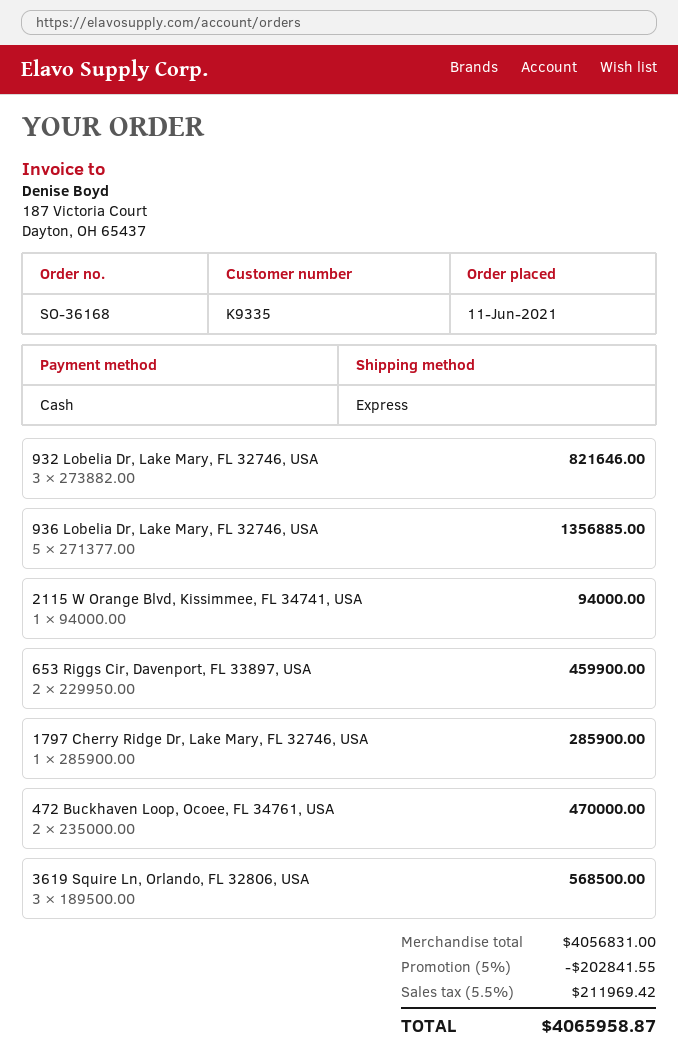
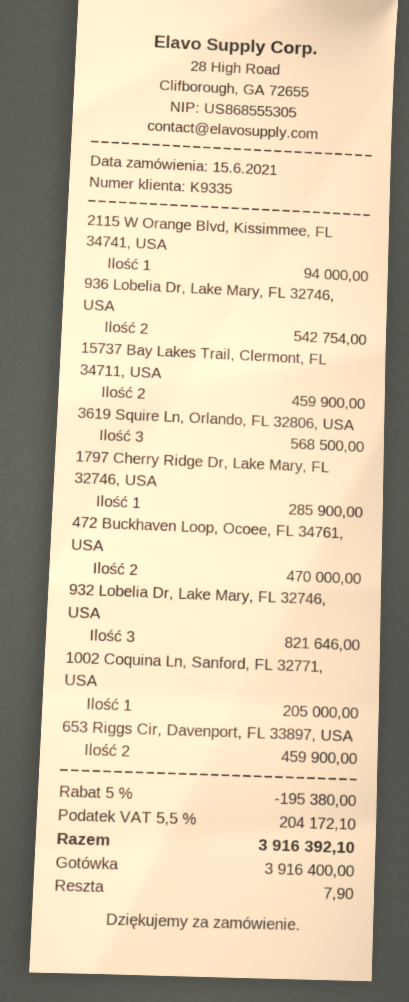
order date: 2021-06-11 -> 2021-06-15
936 Lobelia Dr, Lake Mary, FL 32746, USA: 5 for 1356885.00 -> 2 for 542754.00
15737 Bay Lakes Trail, Clermont, FL 34711, USA: none -> 2 for 459900.00
1002 Coquina Ln, Sanford, FL 32771, USA: none -> 1 for 205000.00
discount: 5% = 202841.55 -> 5% = 195380.00
tax: 5.5% = 211969.42 -> 5.5% = 204172.10
total: 4065958.87 -> 3916392.10

